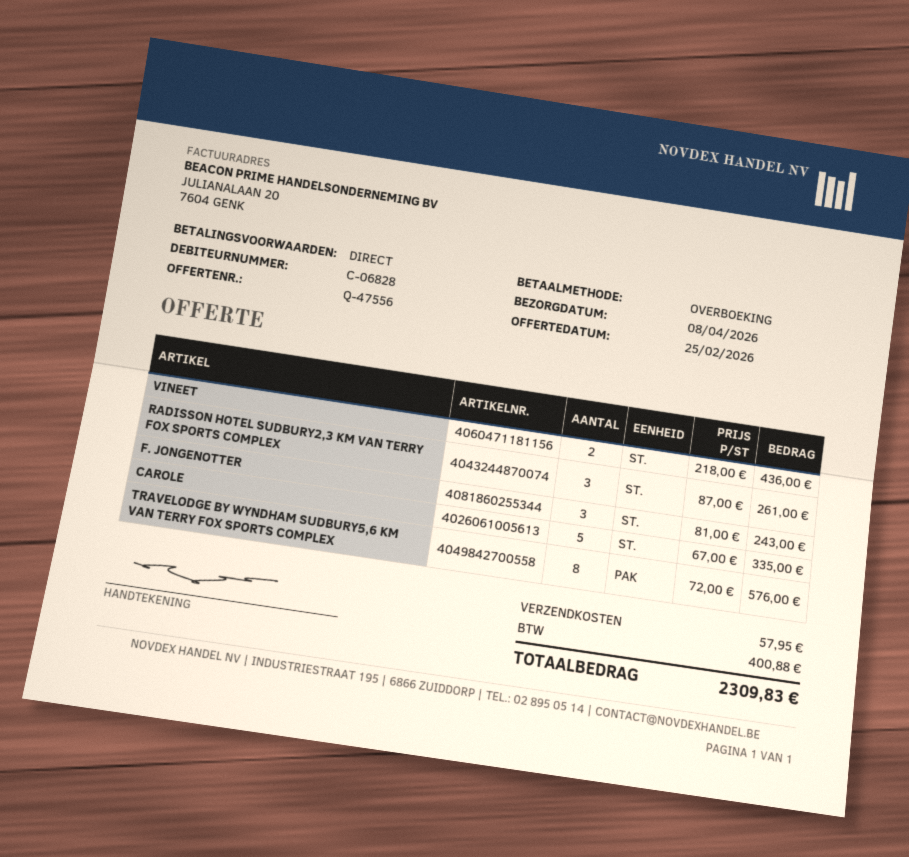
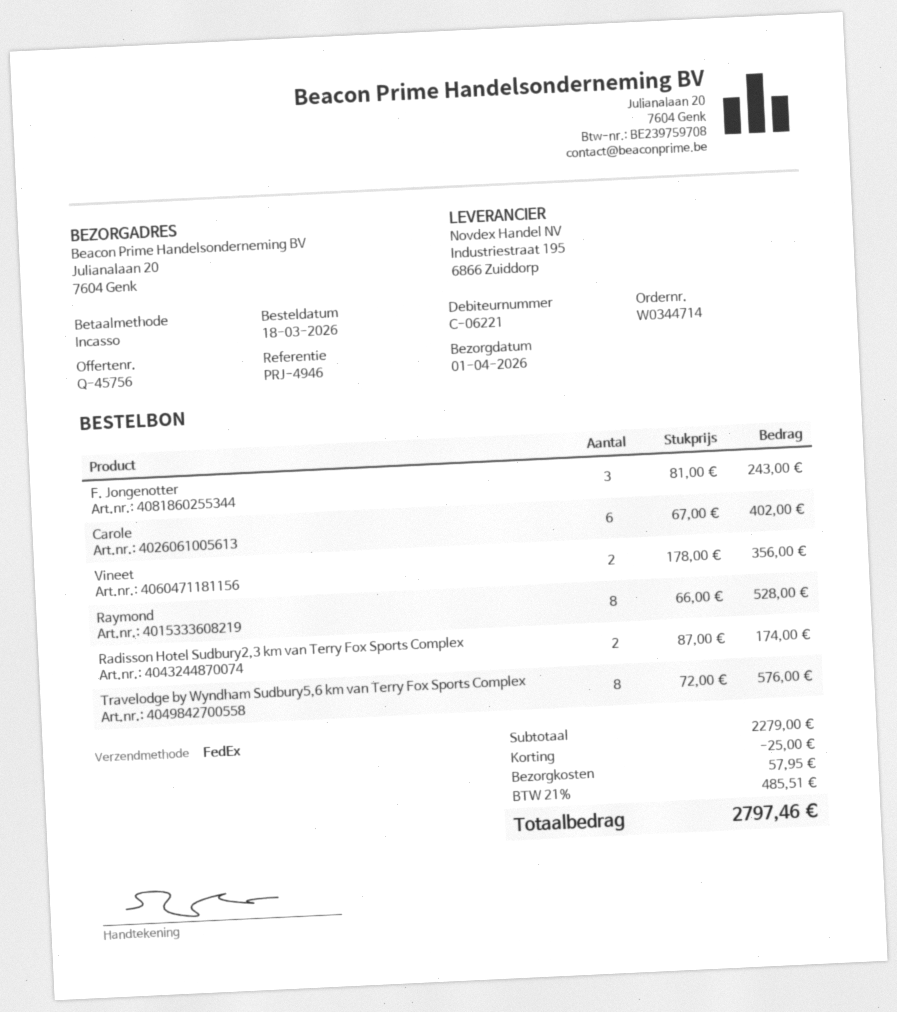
quote number: Q-47556 -> Q-45756
delivery date: 2026-04-08 -> 2026-04-01
customer number: C-06828 -> C-06221
payment method: bank transfer -> direct debit
VINEET: 2 x 218.00 = 436.00 -> 2 x 178.00 = 356.00
RADISSON HOTEL SUDBURY2,3 KM VAN TERRY FOX SPORTS COMPLEX: 3 x 87.00 = 261.00 -> 2 x 87.00 = 174.00
CAROLE: 5 x 67.00 = 335.00 -> 6 x 67.00 = 402.00
Raymond: none -> 8 x 66.00 = 528.00
discount: none -> 25.00
tax: 400.88 -> 485.51
total: 2309.83 -> 2797.46

